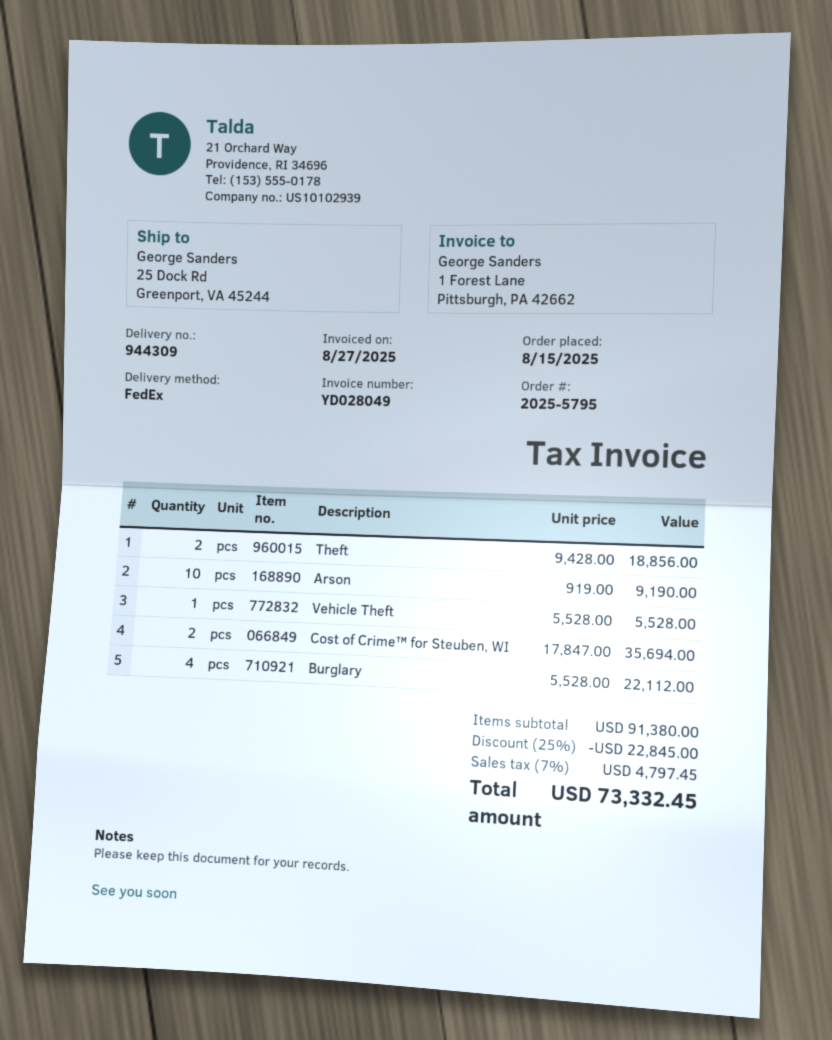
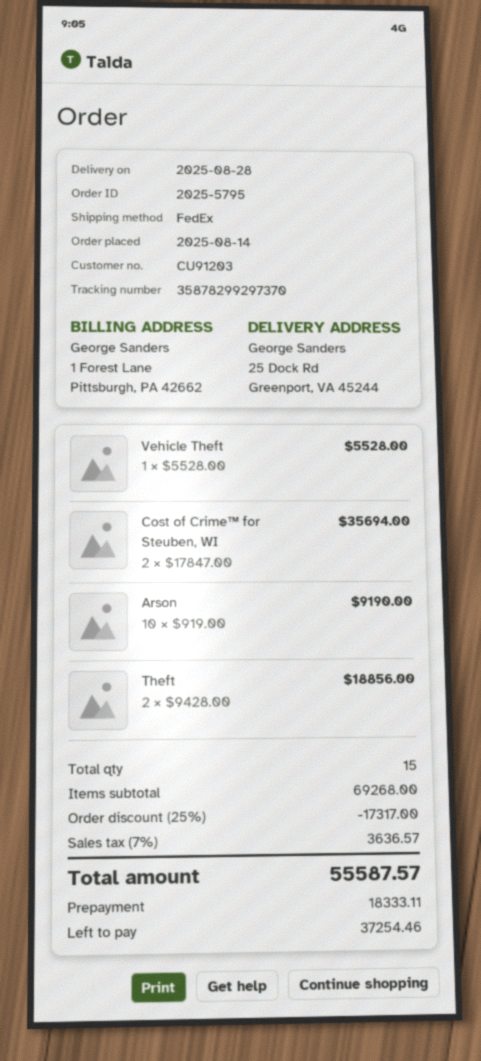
order date: 2025-08-15 -> 2025-08-14
Burglary: 4 x 5528.00 = 22112.00 -> none
subtotal: 91380.00 -> 69268.00
discount: 25% = 22845.00 -> 25% = 17317.00
tax: 7% = 4797.45 -> 7% = 3636.57
total: 73332.45 -> 55587.57

